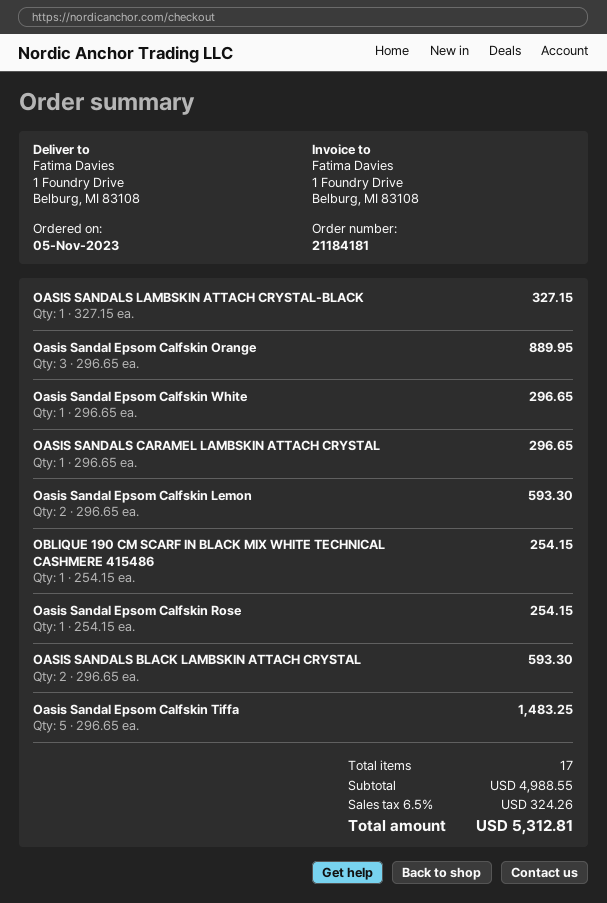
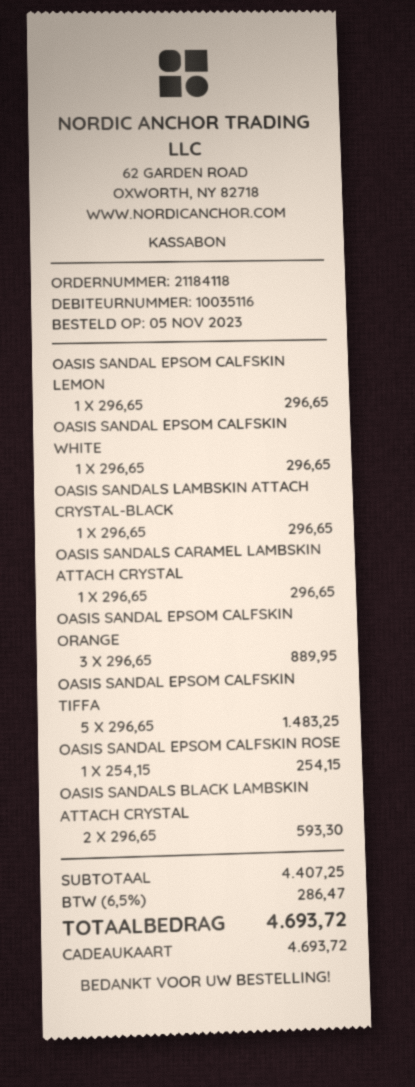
order number: 21184181 -> 21184118
OASIS SANDALS LAMBSKIN ATTACH CRYSTAL-BLACK: 1 x 327.15 = 327.15 -> 1 x 296.65 = 296.65
Oasis Sandal Epsom Calfskin Lemon: 2 x 296.65 = 593.30 -> 1 x 296.65 = 296.65
OBLIQUE 190 CM SCARF IN BLACK MIX WHITE TECHNICAL CASHMERE 415486: 1 x 254.15 = 254.15 -> none
subtotal: 4988.55 -> 4407.25
tax: 6.5% = 324.26 -> 6.5% = 286.47
total: 5312.81 -> 4693.72

